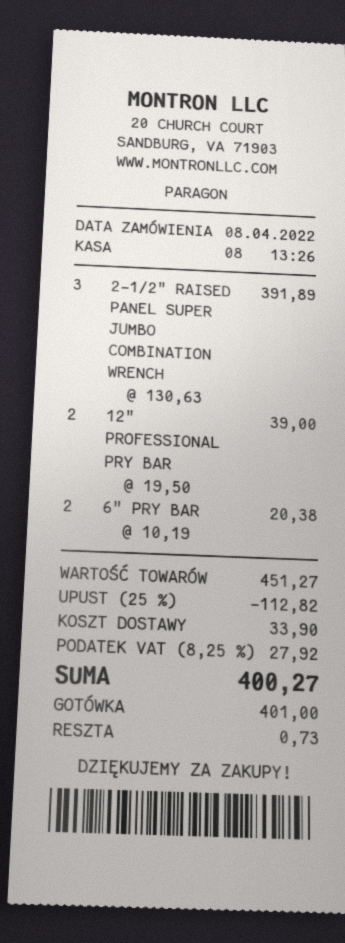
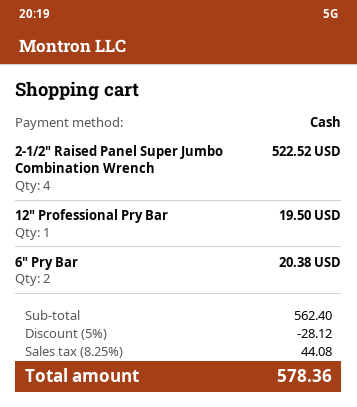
2-1/2" RAISED PANEL SUPER JUMBO COMBINATION WRENCH: 3 for 391.89 -> 4 for 522.52
12" PROFESSIONAL PRY BAR: 2 for 39.00 -> 1 for 19.50
subtotal: 451.27 -> 562.40
discount: 25% = 112.82 -> 5% = 28.12
shipping: 33.90 -> none
tax: 8.25% = 27.92 -> 8.25% = 44.08
total: 400.27 -> 578.36

